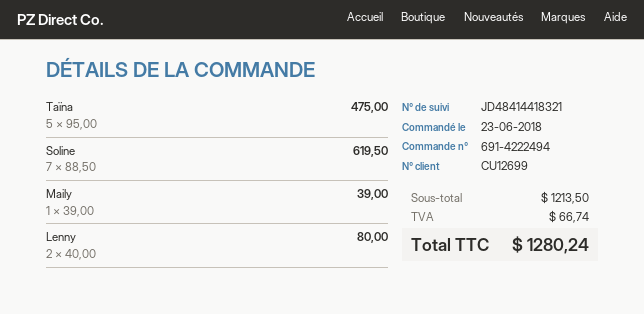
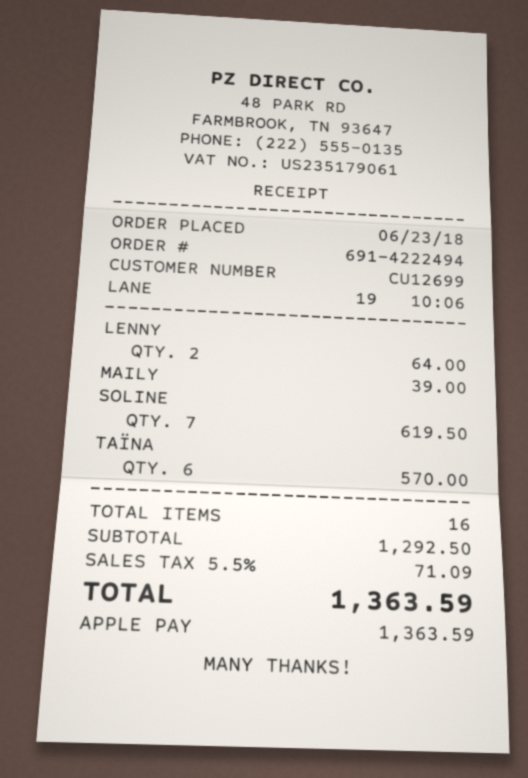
Taïna: 5 for 475.00 -> 6 for 570.00
Lenny: 2 for 80.00 -> 2 for 64.00
subtotal: 1213.50 -> 1292.50
tax: 66.74 -> 71.09
total: 1280.24 -> 1363.59

